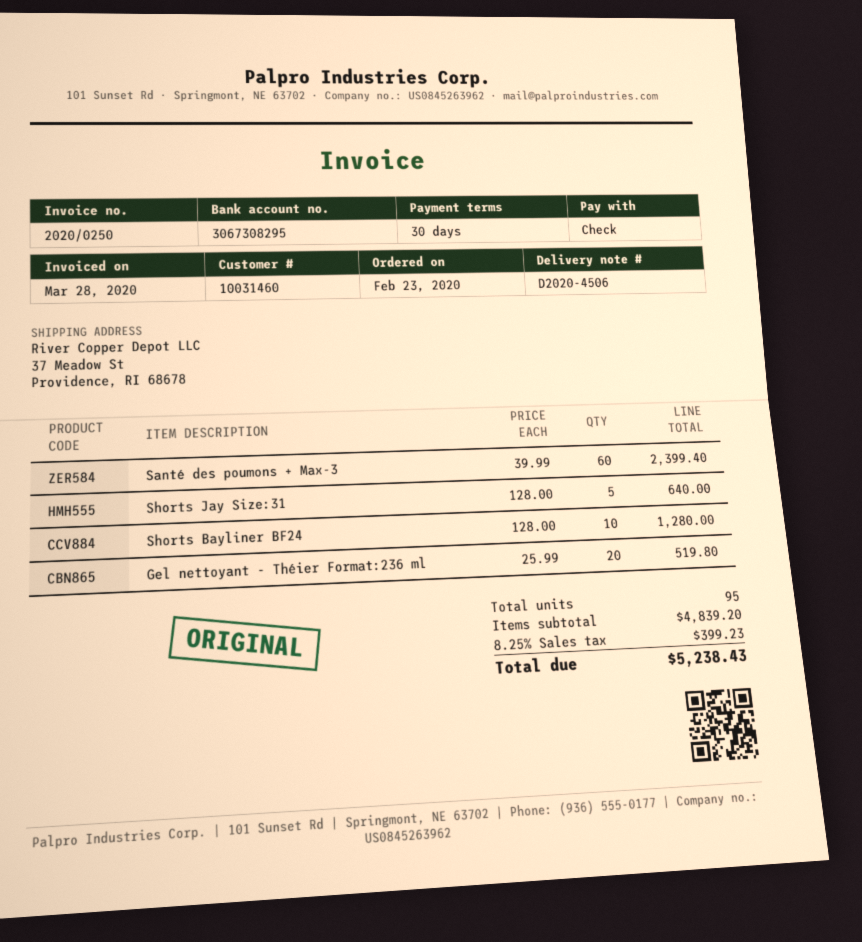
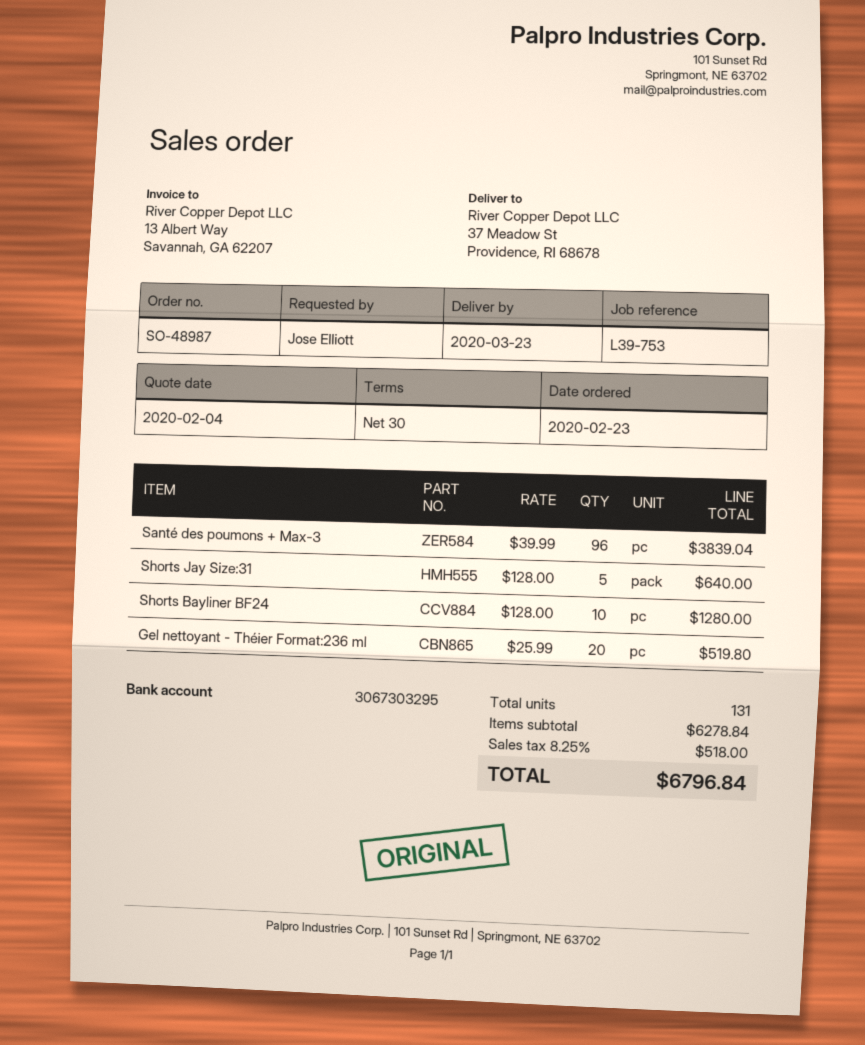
bank account: 3067308295 -> 3067303295
Santé des poumons + Max-3: 60 x 39.99 = 2399.40 -> 96 x 39.99 = 3839.04
total quantity: 95 -> 131
subtotal: 4839.20 -> 6278.84
tax: 8.25% = 399.23 -> 8.25% = 518.00
total: 5238.43 -> 6796.84

